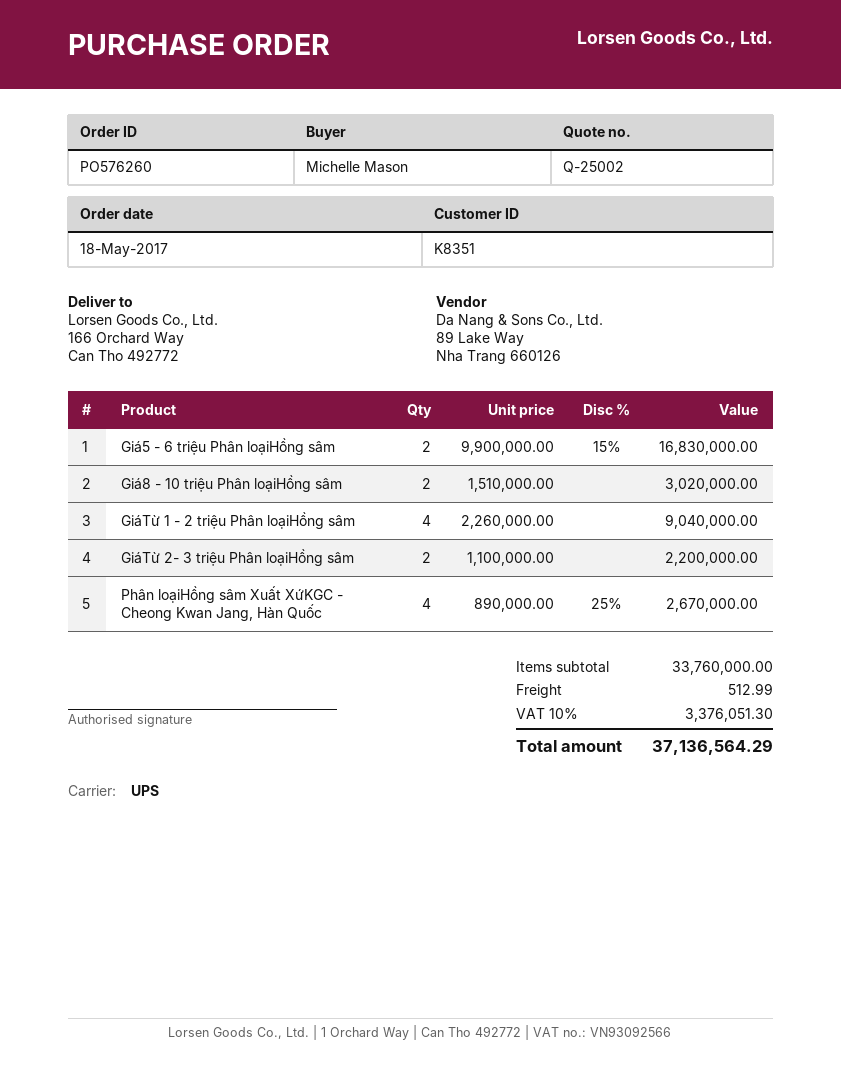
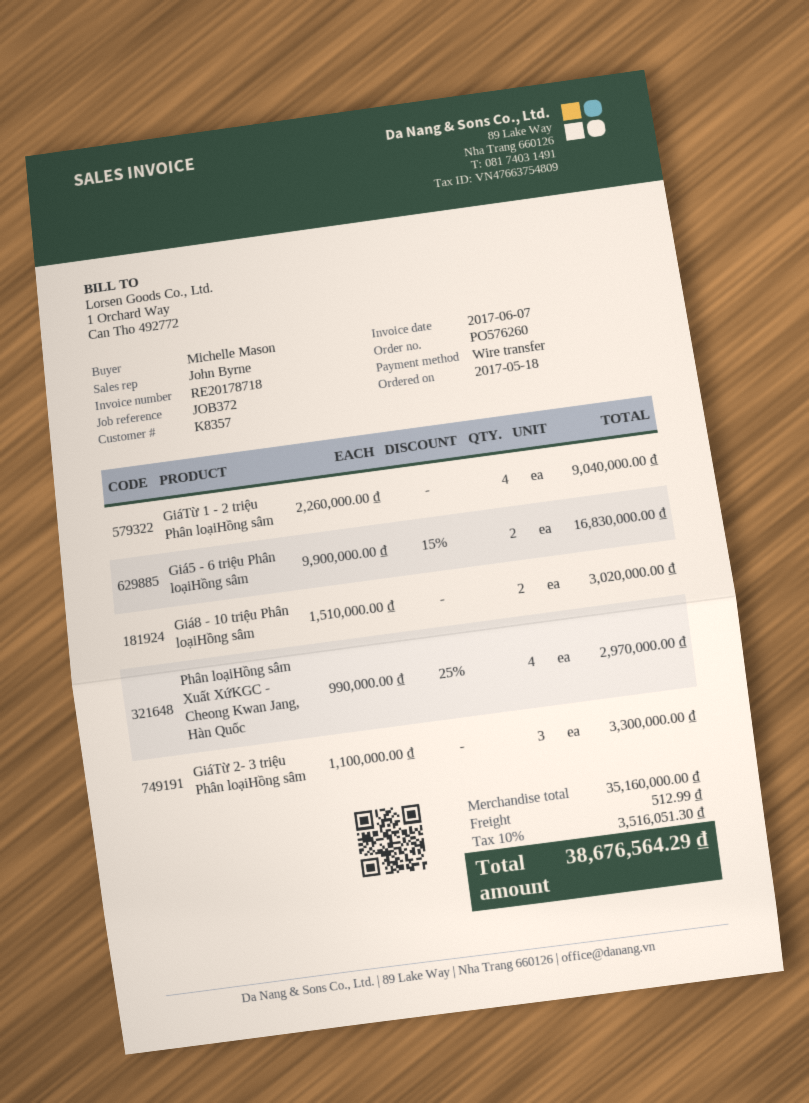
customer number: K8351 -> K8357
GiáTừ 2- 3 triệu Phân loạiHồng sâm: 2 x 1100000.00 = 2200000.00 -> 3 x 1100000.00 = 3300000.00
Phân loạiHồng sâm Xuất XứKGC - Cheong Kwan Jang, Hàn Quốc: 4 x 890000.00 - 25% = 2670000.00 -> 4 x 990000.00 - 25% = 2970000.00
subtotal: 33760000.00 -> 35160000.00
tax: 10% = 3376051.30 -> 10% = 3516051.30
total: 37136564.29 -> 38676564.29

